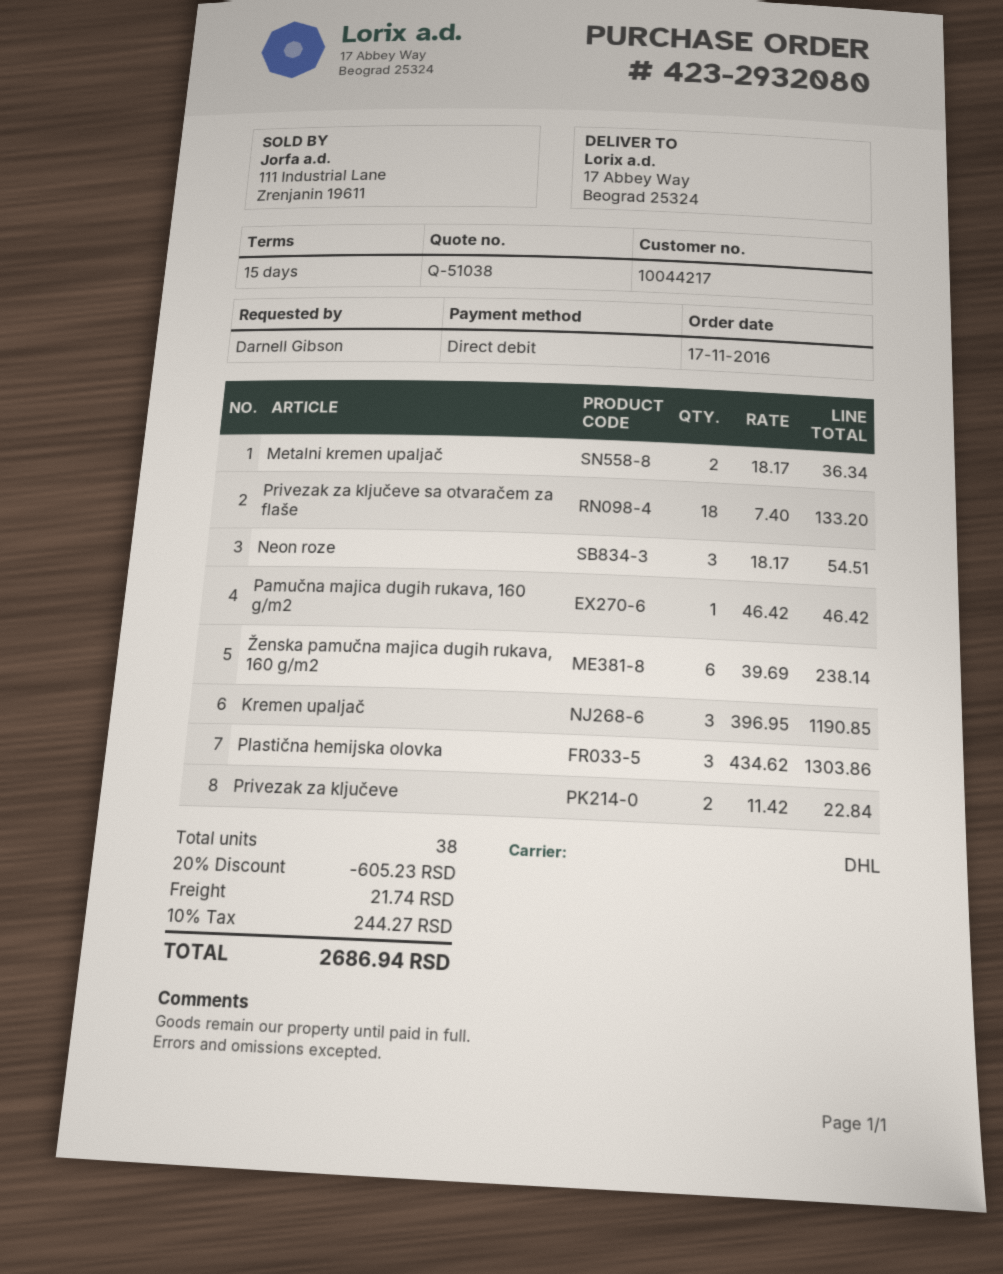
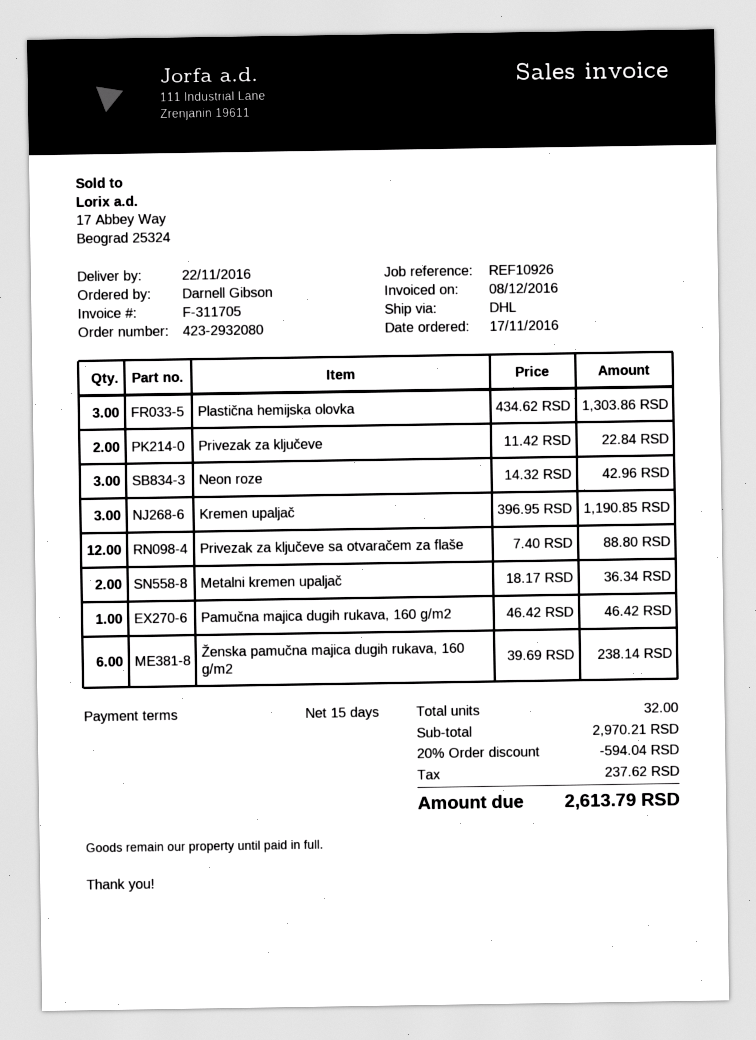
Privezak za ključeve sa otvaračem za flaše: 18 x 7.40 = 133.20 -> 12 x 7.40 = 88.80
Neon roze: 3 x 18.17 = 54.51 -> 3 x 14.32 = 42.96
total quantity: 38 -> 32
discount: 20% = 605.23 -> 20% = 594.04
shipping: 21.74 -> none
tax: 244.27 -> 237.62
total: 2686.94 -> 2613.79

